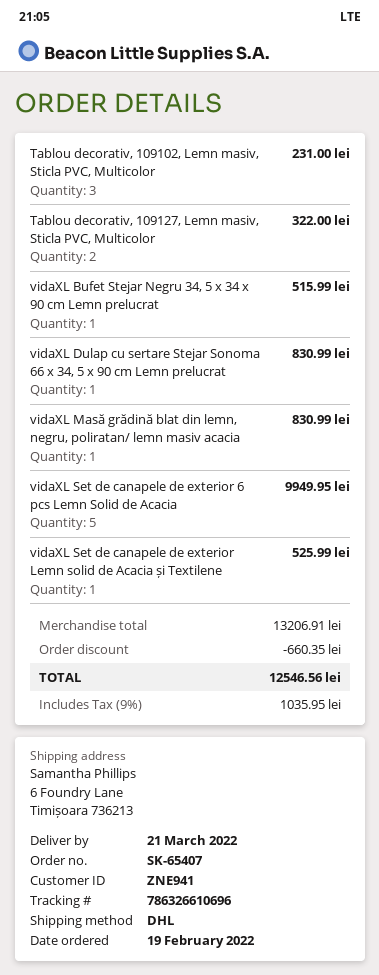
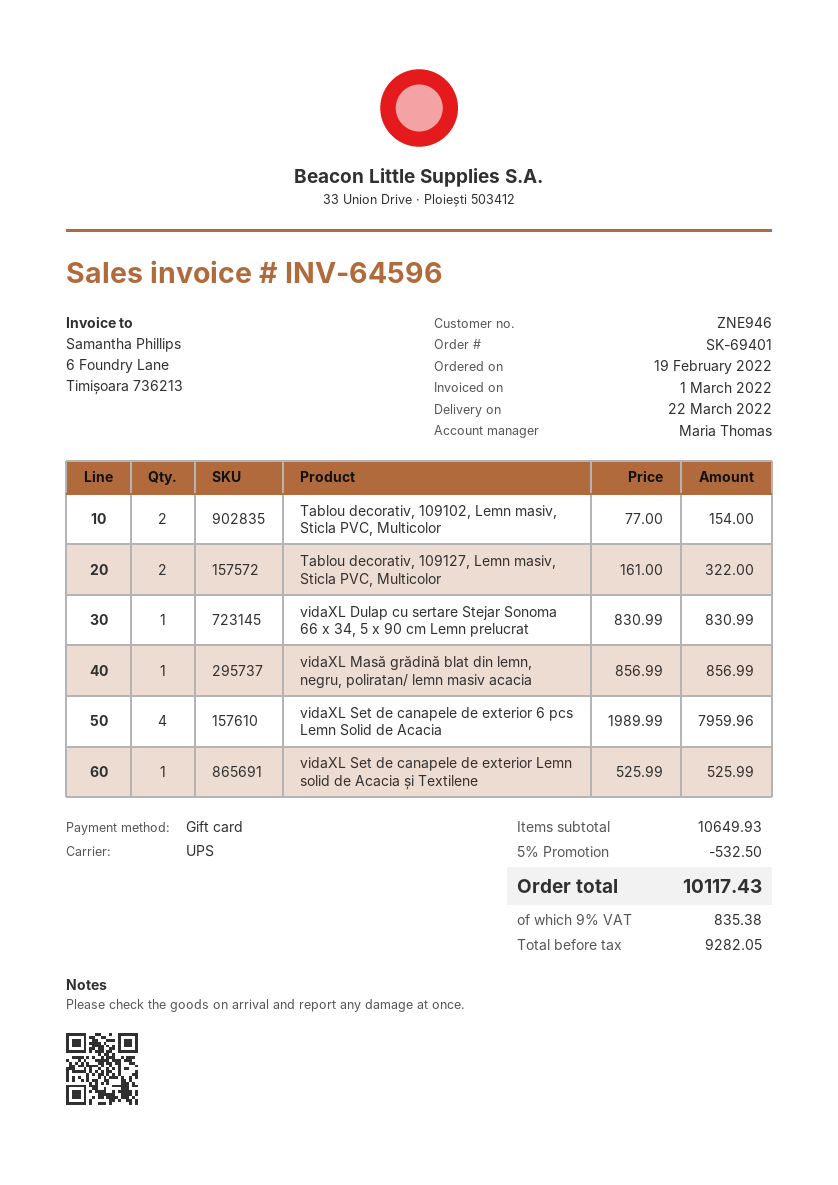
order number: SK-65407 -> SK-69401
delivery date: 2022-03-21 -> 2022-03-22
customer number: ZNE941 -> ZNE946
shipping method: DHL -> UPS
Tablou decorativ, 109102, Lemn masiv, Sticla PVC, Multicolor: 3 for 231.00 -> 2 for 154.00
vidaXL Bufet Stejar Negru 34, 5 x 34 x 90 cm Lemn prelucrat: 1 for 515.99 -> none
vidaXL Masă grădină blat din lemn, negru, poliratan/ lemn masiv acacia: 1 for 830.99 -> 1 for 856.99
vidaXL Set de canapele de exterior 6 pcs Lemn Solid de Acacia: 5 for 9949.95 -> 4 for 7959.96
subtotal: 13206.91 -> 10649.93
discount: 660.35 -> 532.50
tax: 9% = 1035.95 -> 9% = 835.38
total: 12546.56 -> 10117.43

